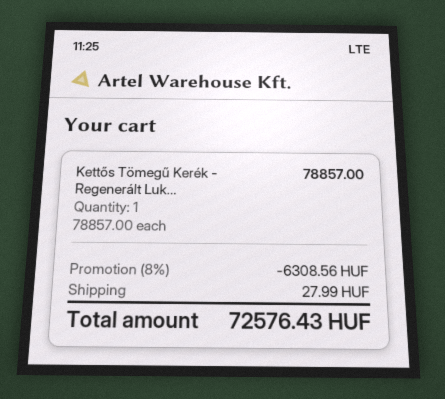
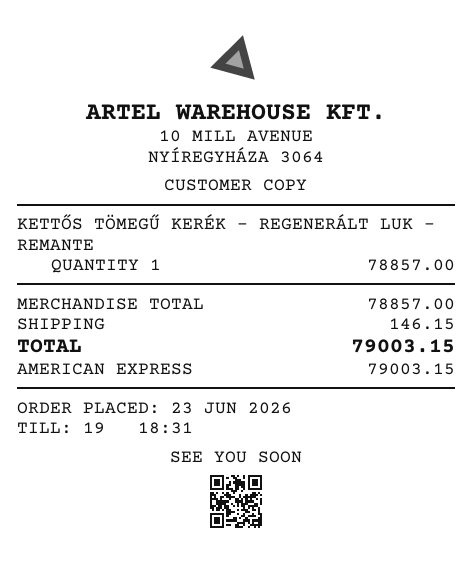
discount: 8% = 6308.56 -> none
shipping: 27.99 -> 146.15
total: 72576.43 -> 79003.15

